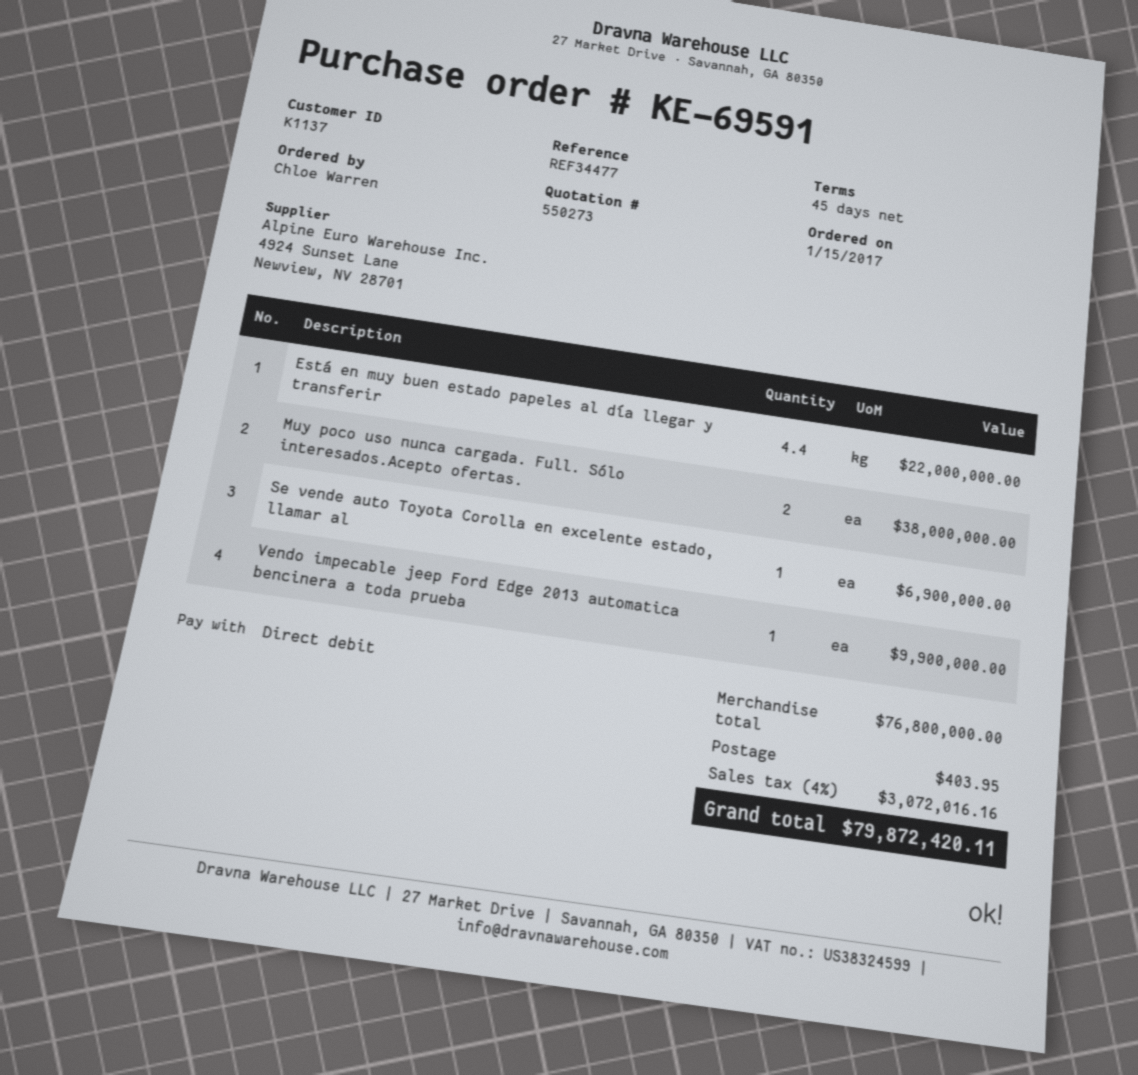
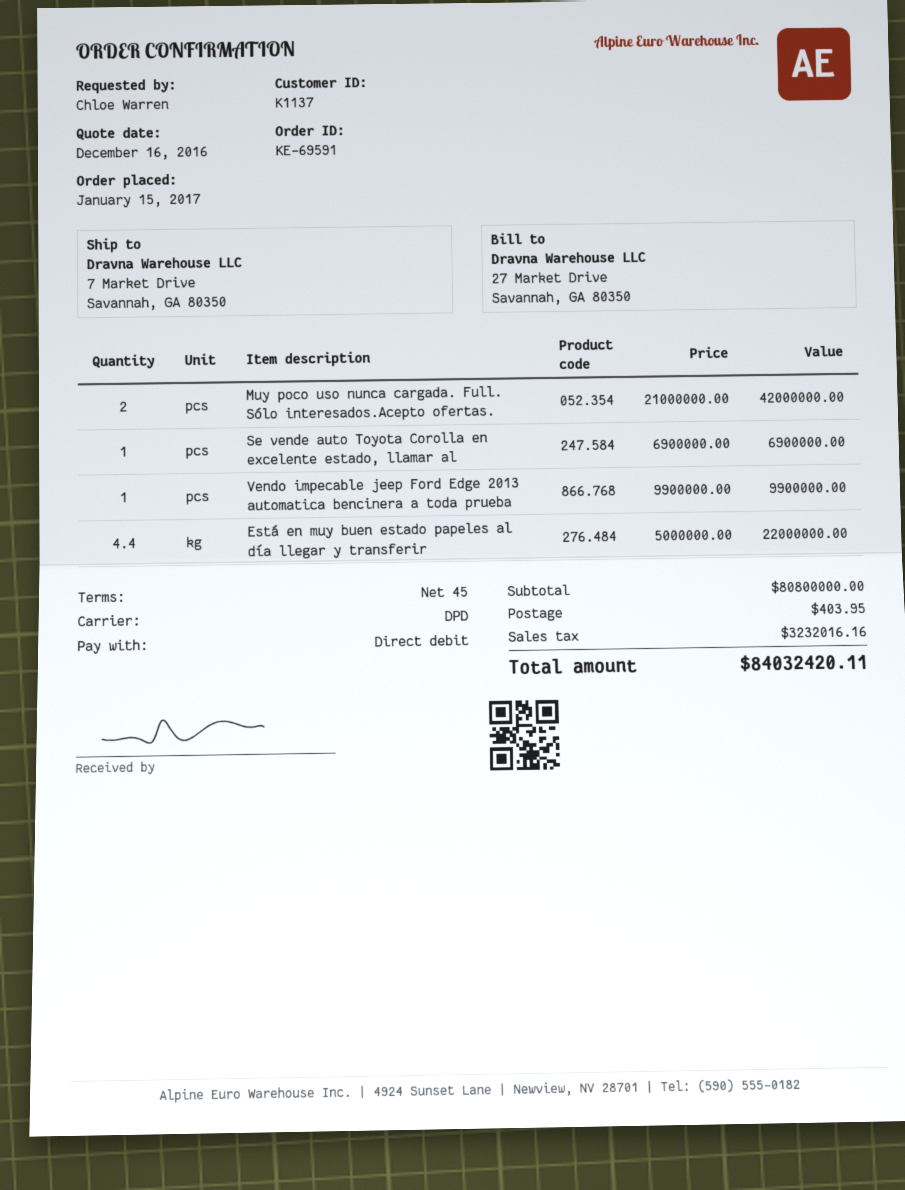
Muy poco uso nunca cargada. Full. Sólo interesados.Acepto ofertas.: 2 for 38000000.00 -> 2 for 42000000.00
subtotal: 76800000.00 -> 80800000.00
tax: 3072016.16 -> 3232016.16
total: 79872420.11 -> 84032420.11

